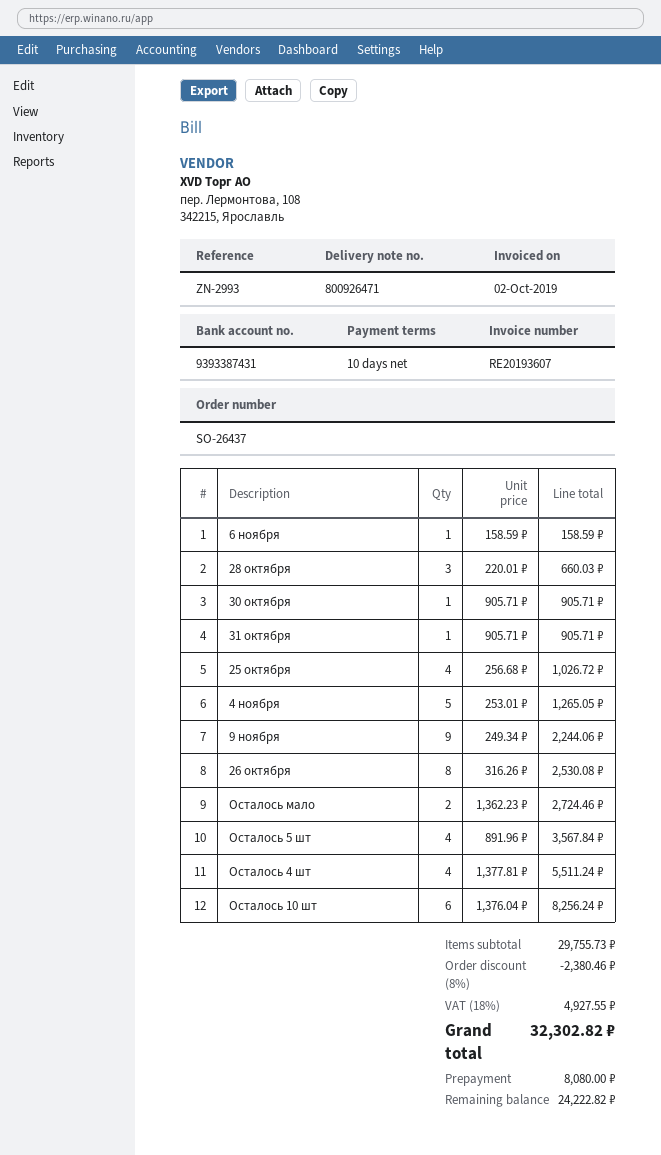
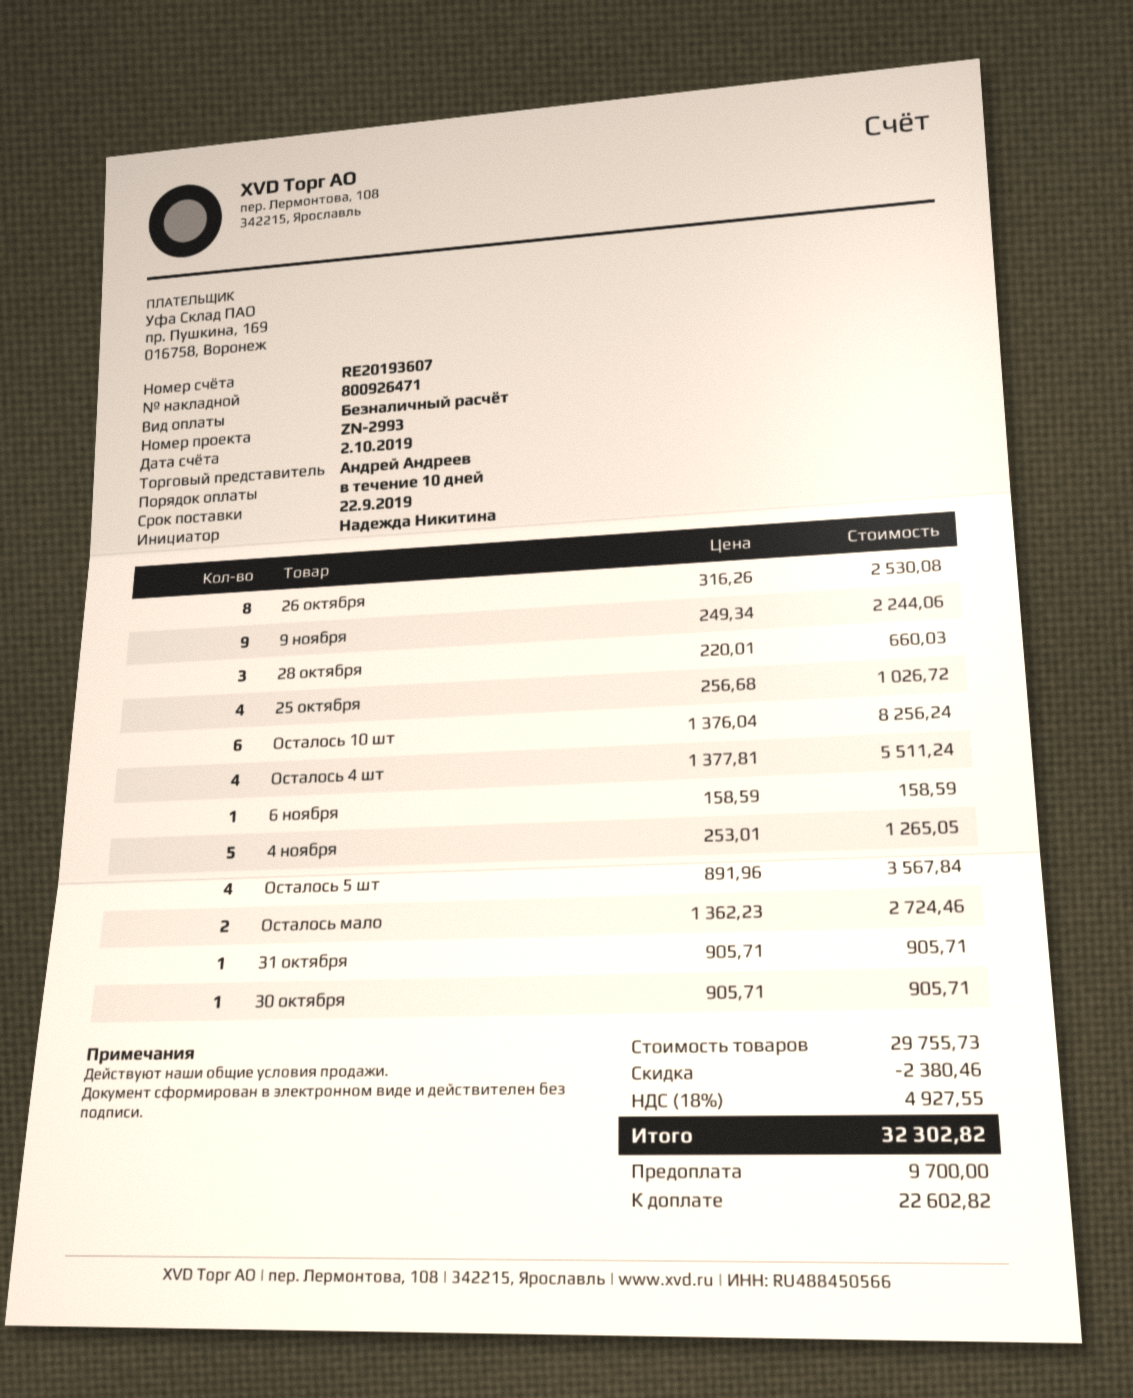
deposit: 8080.00 -> 9700.00
balance: 24222.82 -> 22602.82

